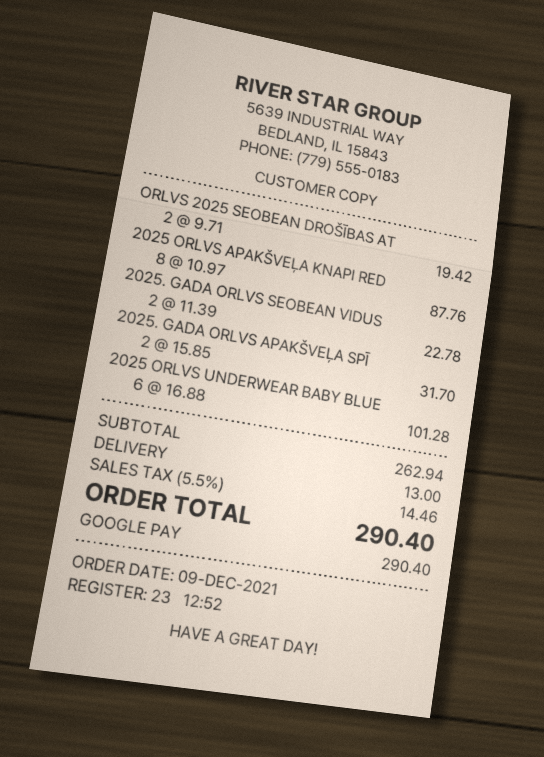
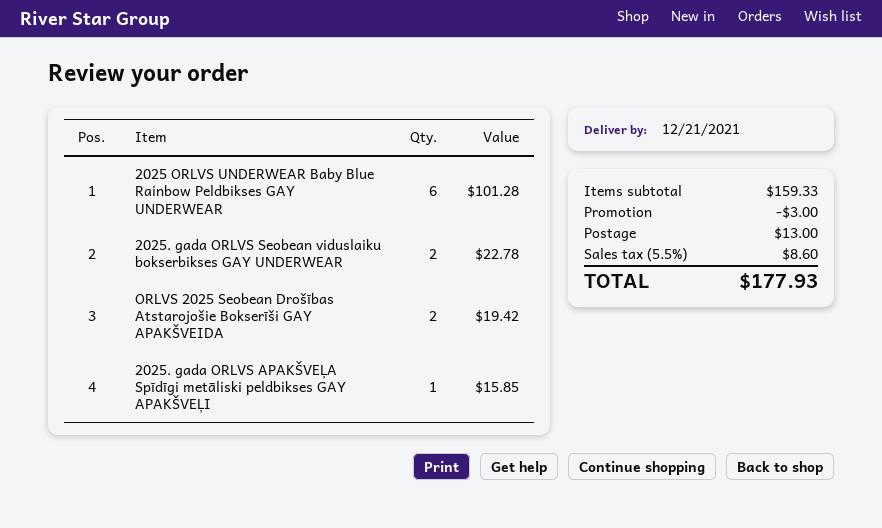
2025 ORLVS APAKŠVEĻA KNAPI RED: 8 for 87.76 -> none
2025. GADA ORLVS APAKŠVEĻA SPĪ: 2 for 31.70 -> 1 for 15.85
subtotal: 262.94 -> 159.33
discount: none -> 3.00
tax: 5.5% = 14.46 -> 5.5% = 8.60
total: 290.40 -> 177.93

